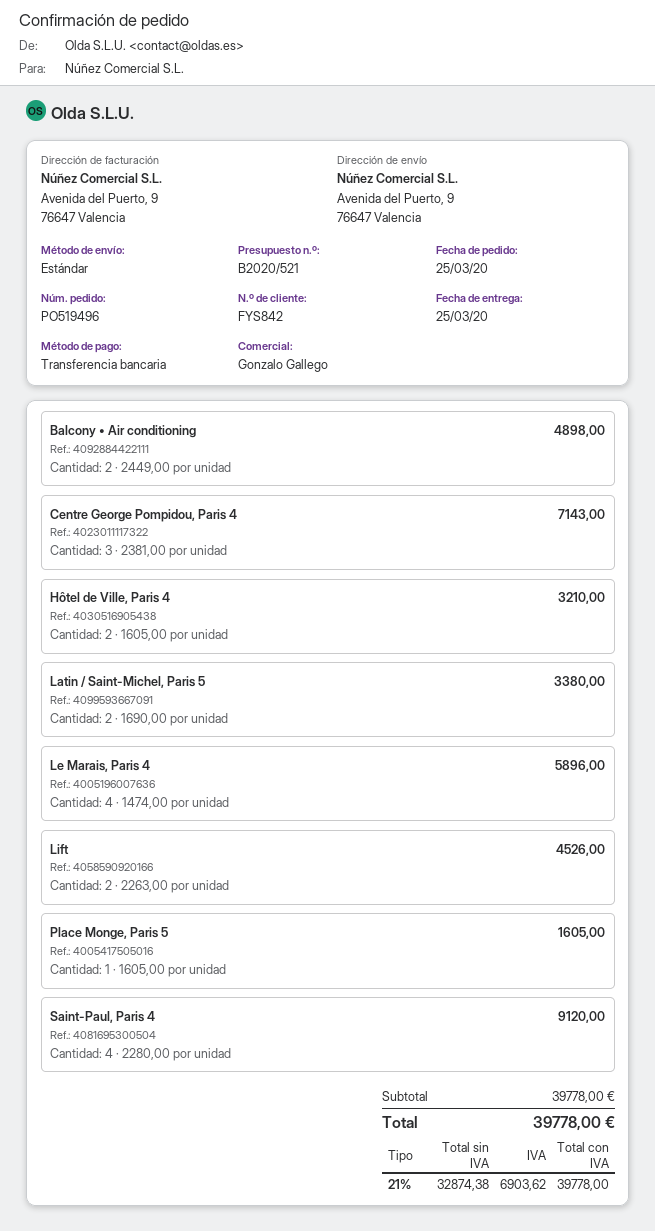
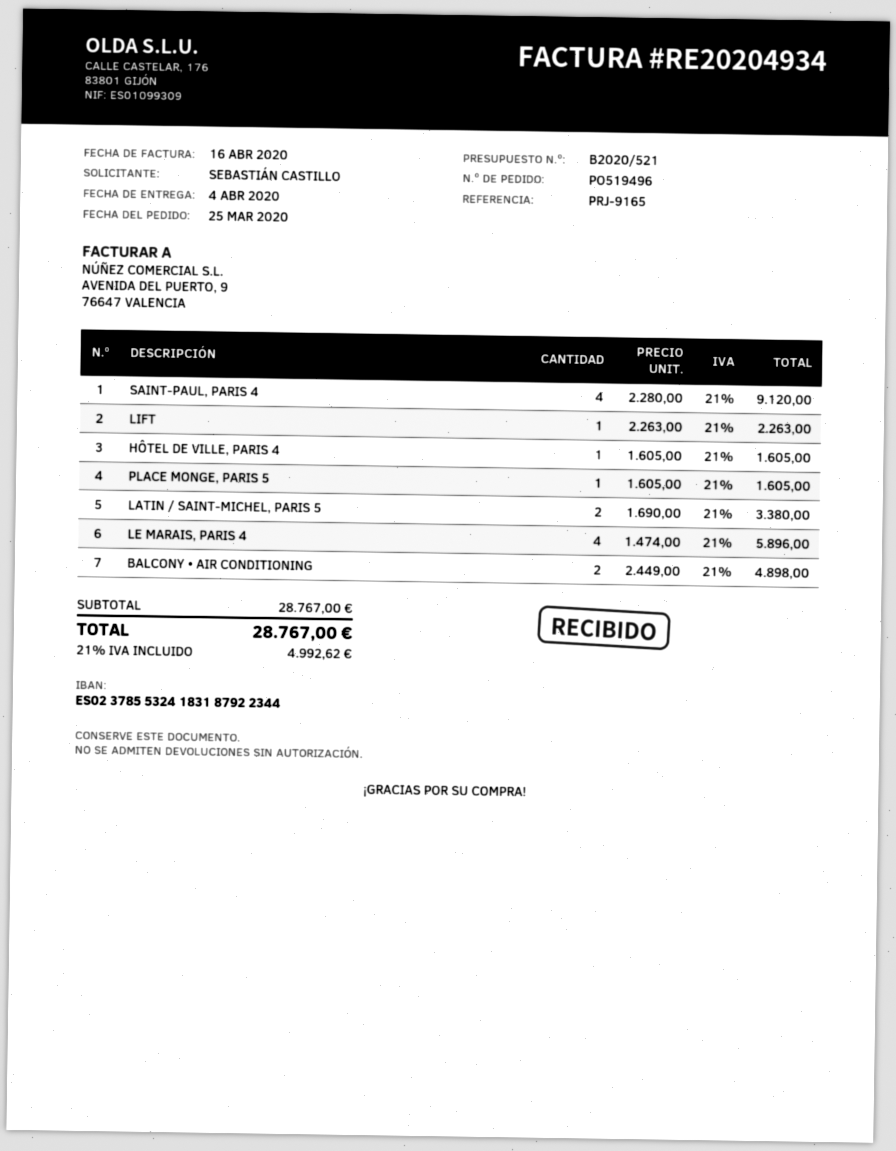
delivery date: 2020-03-25 -> 2020-04-04
Centre George Pompidou, Paris 4: 3 x 2381.00 = 7143.00 -> none
Hôtel de Ville, Paris 4: 2 x 1605.00 = 3210.00 -> 1 x 1605.00 = 1605.00
Lift: 2 x 2263.00 = 4526.00 -> 1 x 2263.00 = 2263.00
subtotal: 39778.00 -> 28767.00
tax: 21% = 6903.62 -> 21% = 4992.62
total: 39778.00 -> 28767.00

